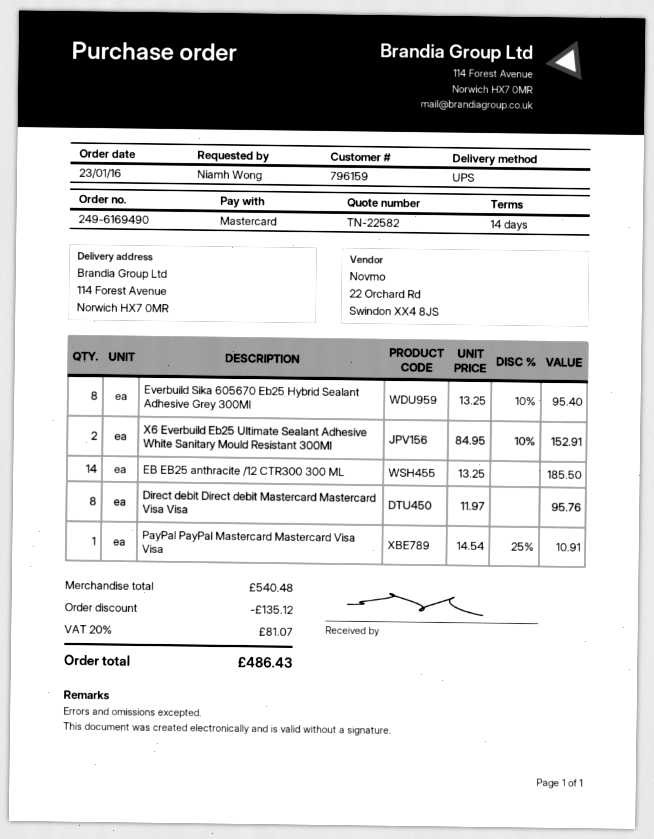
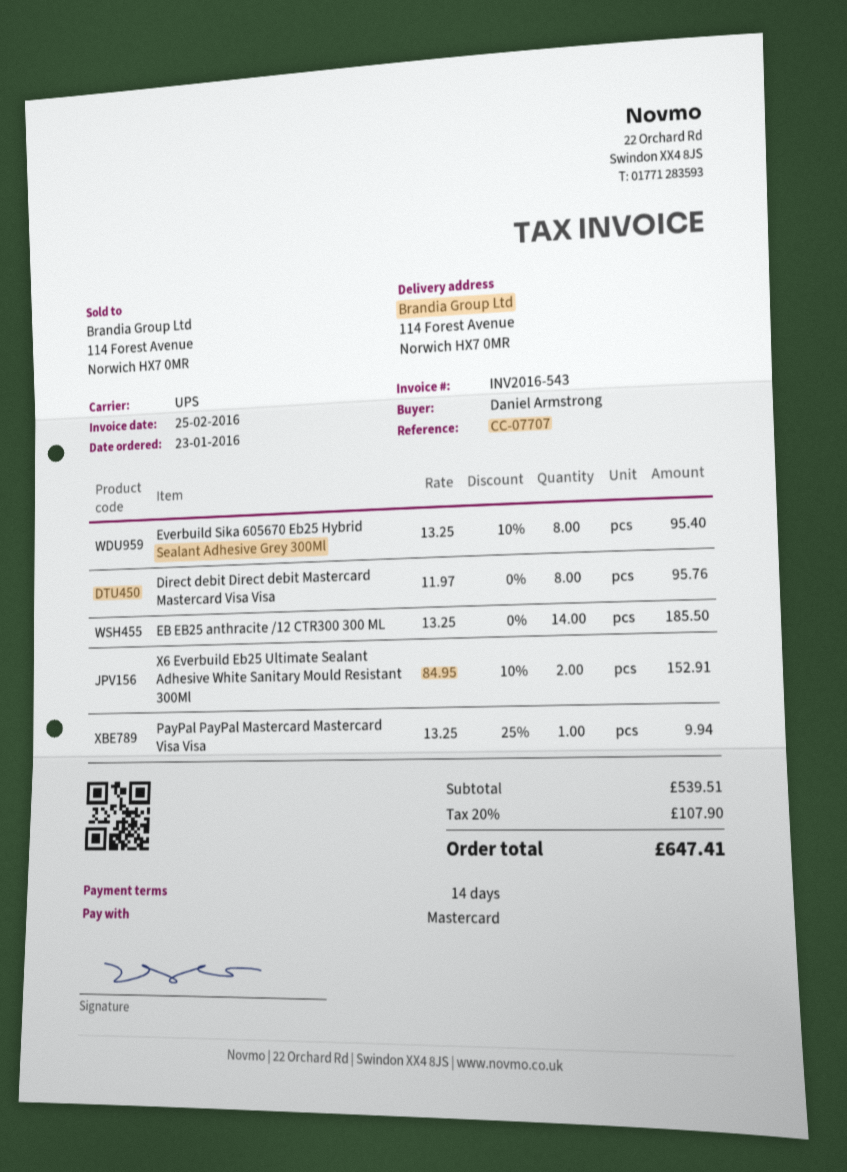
ordered by: Niamh Wong -> Daniel Armstrong
PayPal PayPal Mastercard Mastercard Visa Visa: 1 x 14.54 - 25% = 10.91 -> 1 x 13.25 - 25% = 9.94
subtotal: 540.48 -> 539.51
discount: 135.12 -> none
tax: 20% = 81.07 -> 20% = 107.90
total: 486.43 -> 647.41

